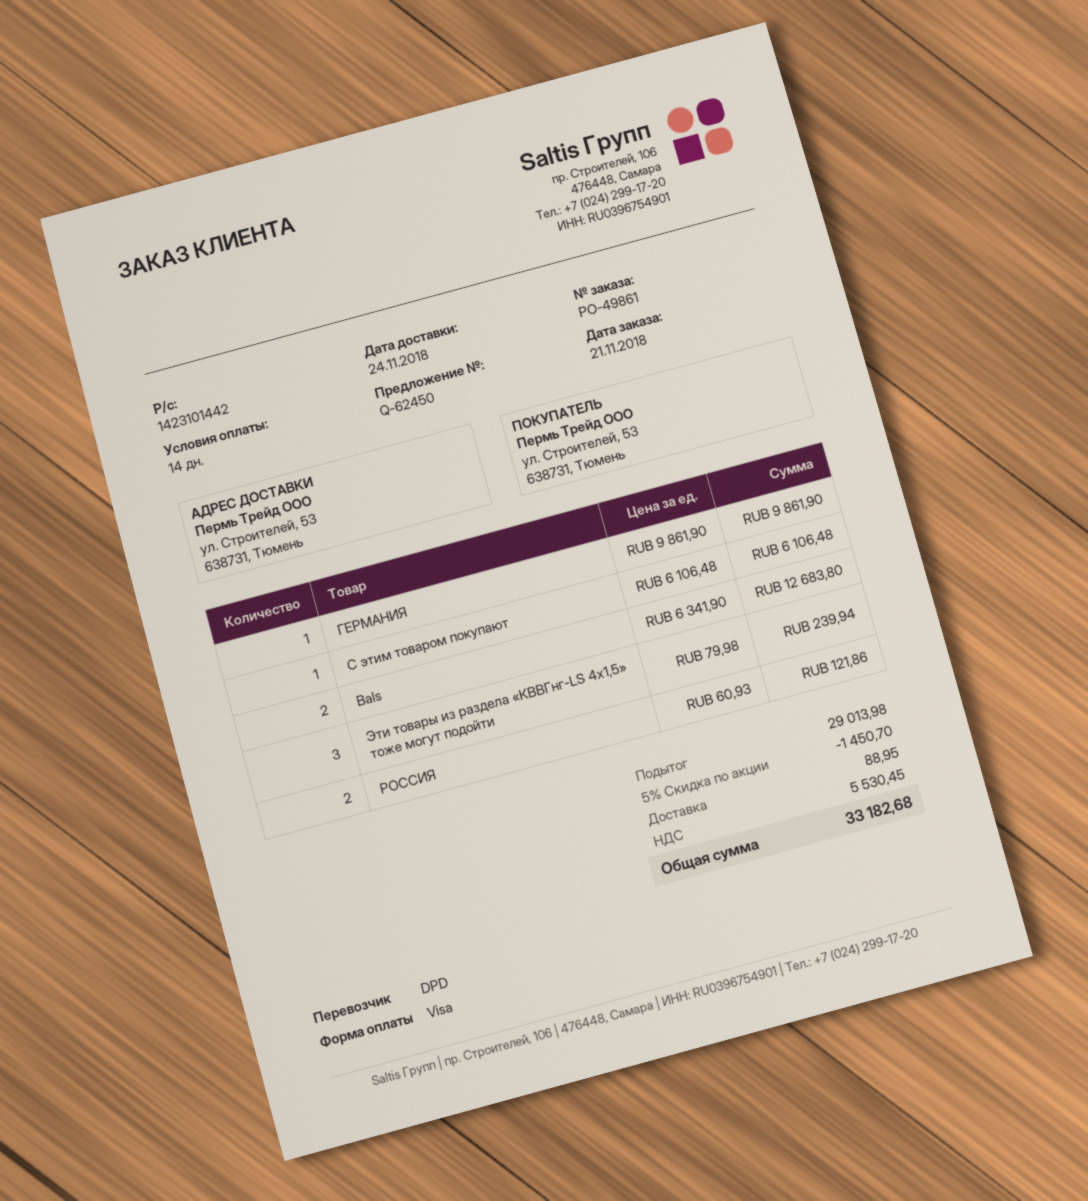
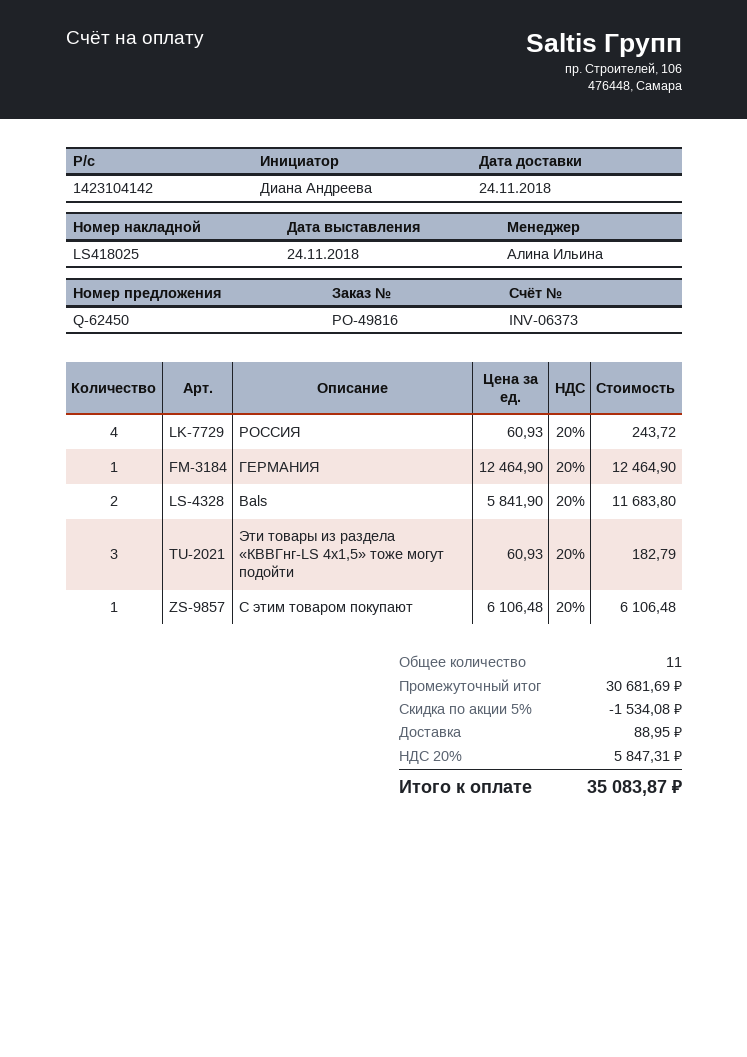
order number: PO-49861 -> PO-49816
bank account: 1423101442 -> 1423104142
ГЕРМАНИЯ: 1 x 9861.90 = 9861.90 -> 1 x 12464.90 = 12464.90
Bals: 2 x 6341.90 = 12683.80 -> 2 x 5841.90 = 11683.80
Эти товары из раздела «КВВГнг-LS 4х1,5» тоже могут подойти: 3 x 79.98 = 239.94 -> 3 x 60.93 = 182.79
РОССИЯ: 2 x 60.93 = 121.86 -> 4 x 60.93 = 243.72
subtotal: 29013.98 -> 30681.69
discount: 5% = 1450.70 -> 5% = 1534.08
tax: 5530.45 -> 5847.31
total: 33182.68 -> 35083.87

